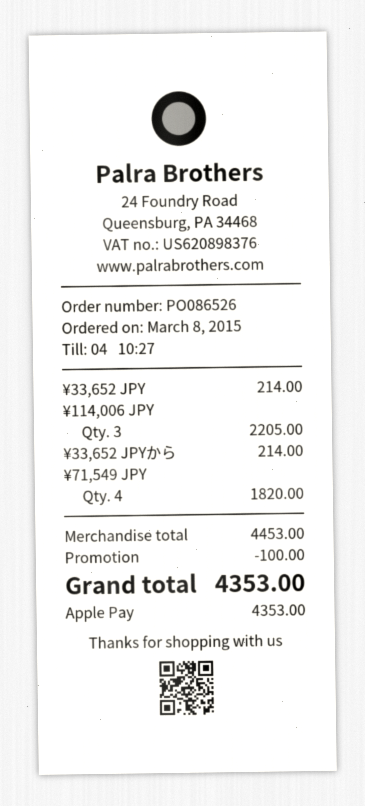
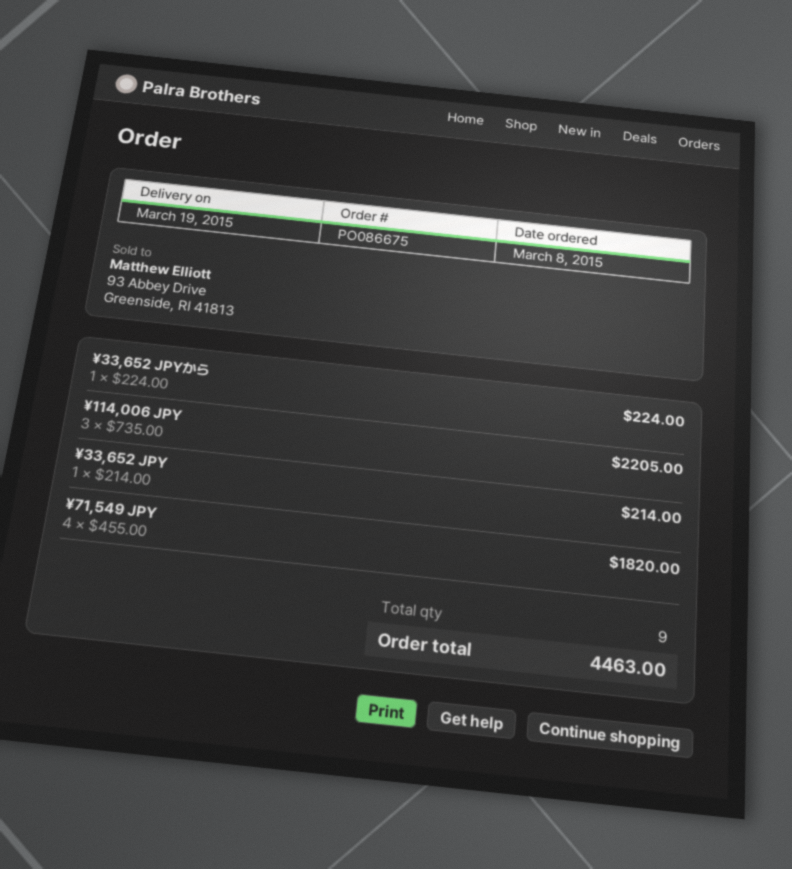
order number: PO086526 -> PO086675
¥33,652 JPYから: 1 for 214.00 -> 1 for 224.00
discount: 100.00 -> none
total: 4353.00 -> 4463.00

